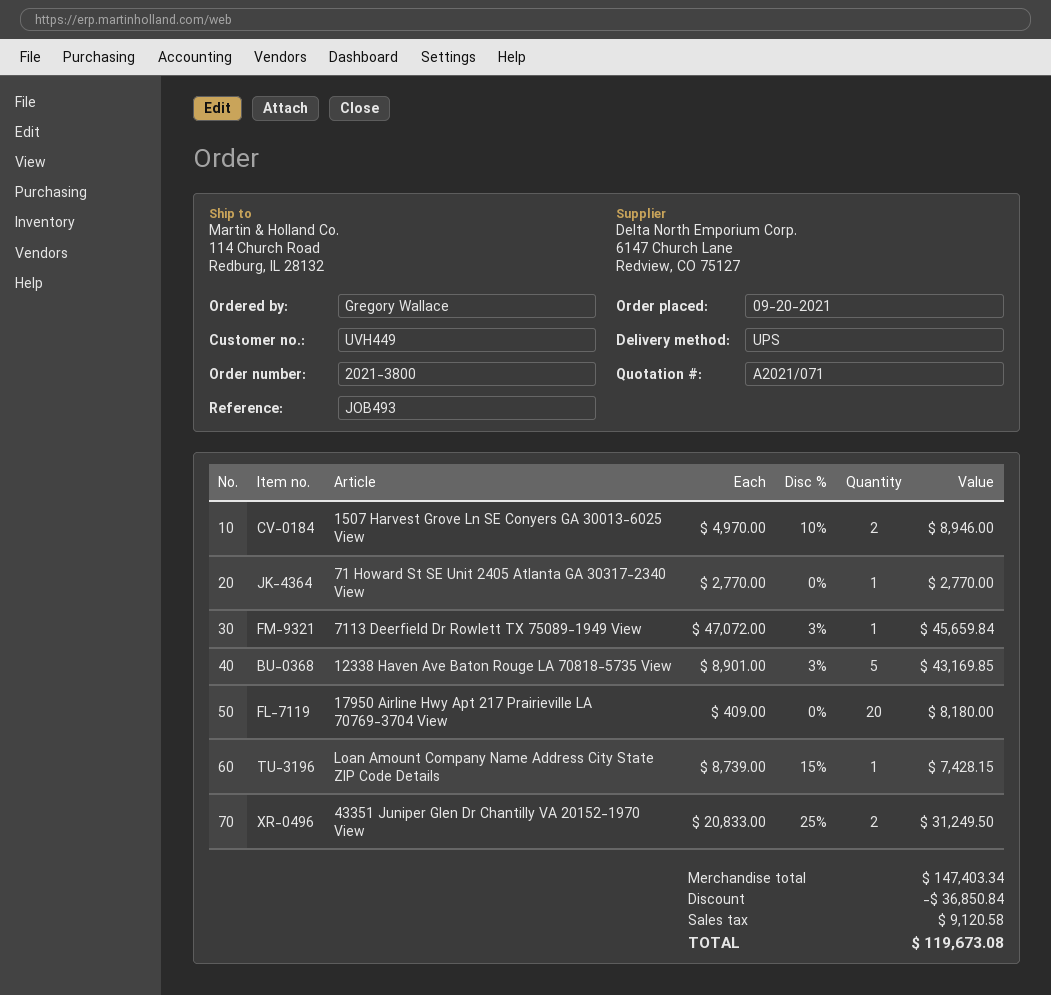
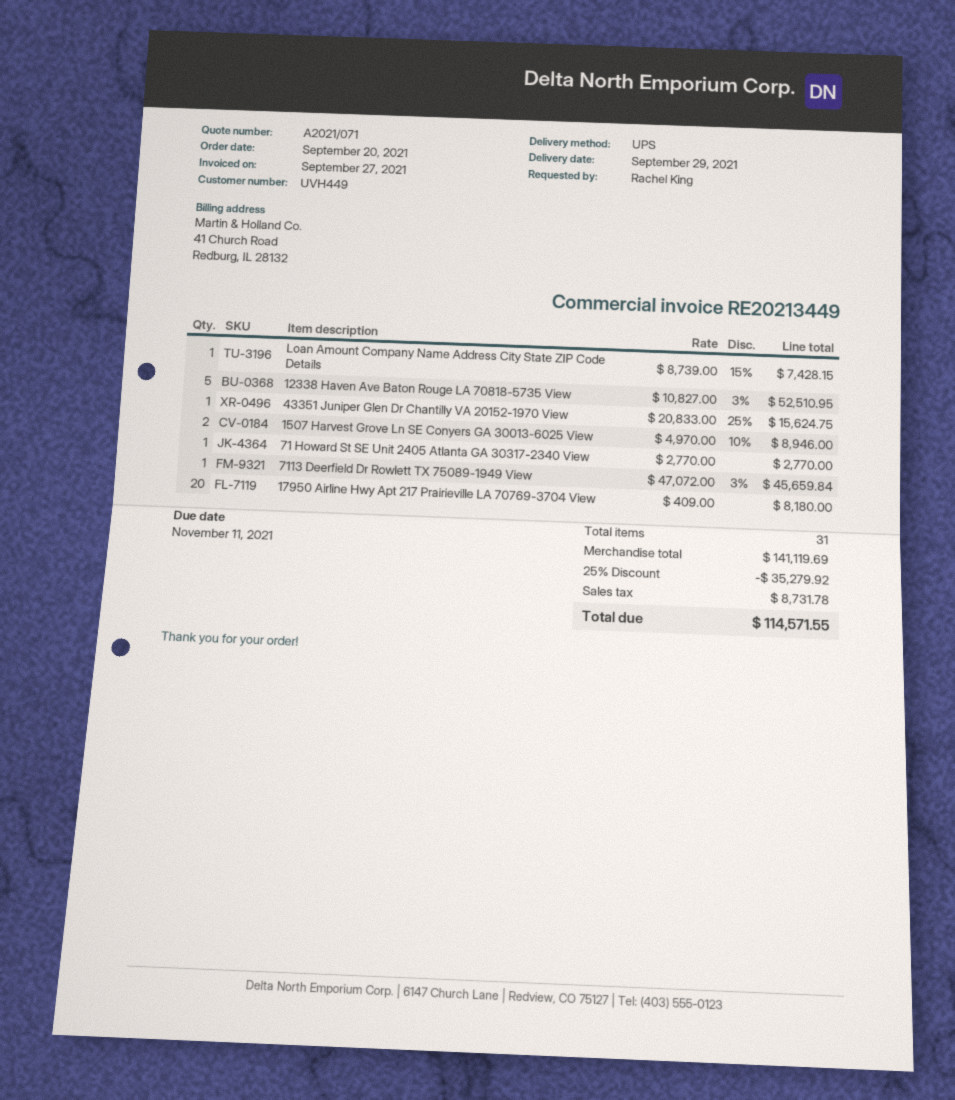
ordered by: Gregory Wallace -> Rachel King
12338 Haven Ave Baton Rouge LA 70818-5735 View: 5 x 8901.00 - 3% = 43169.85 -> 5 x 10827.00 - 3% = 52510.95
43351 Juniper Glen Dr Chantilly VA 20152-1970 View: 2 x 20833.00 - 25% = 31249.50 -> 1 x 20833.00 - 25% = 15624.75
subtotal: 147403.34 -> 141119.69
discount: 36850.84 -> 35279.92
tax: 9120.58 -> 8731.78
total: 119673.08 -> 114571.55

